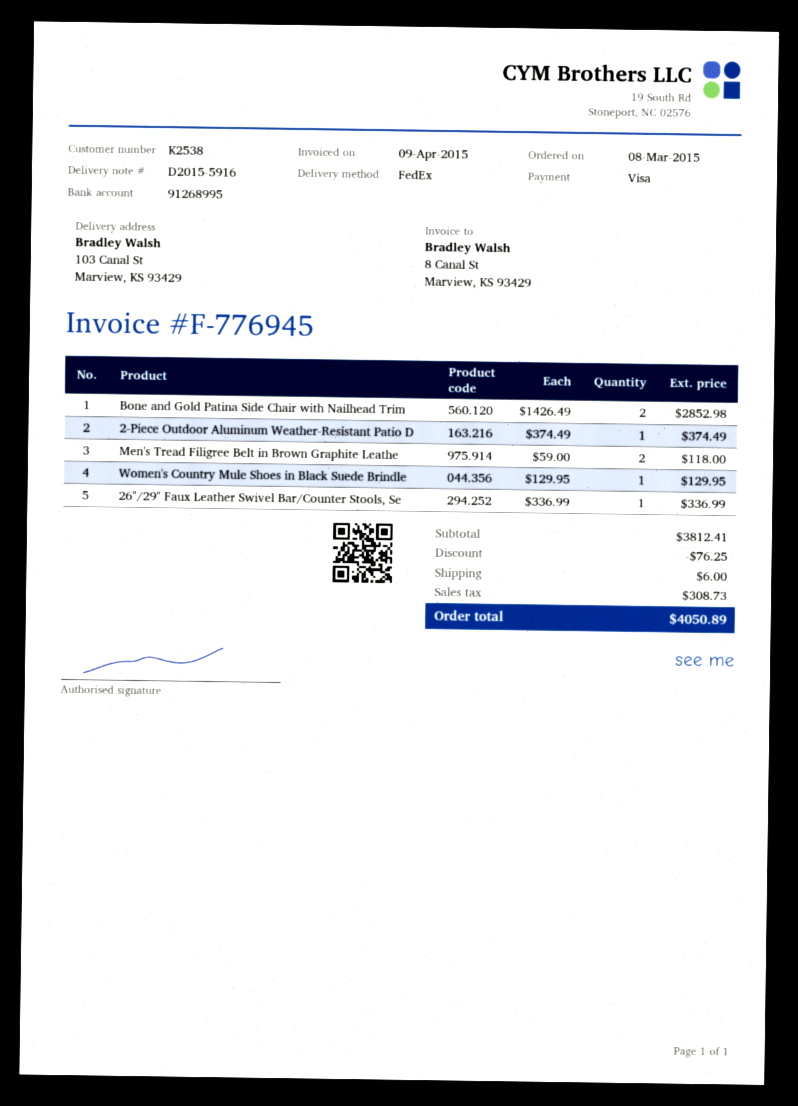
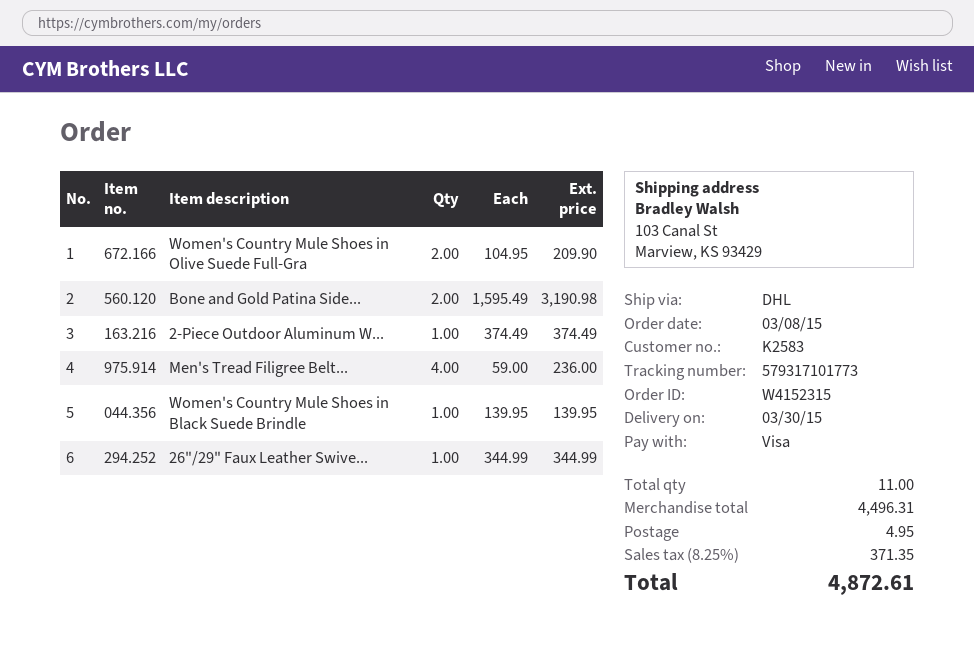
customer number: K2538 -> K2583
shipping method: FedEx -> DHL
Bone and Gold Patina Side Chair with Nailhead Trim: 2 x 1426.49 = 2852.98 -> 2 x 1595.49 = 3190.98
Men's Tread Filigree Belt in Brown Graphite Leathe: 2 x 59.00 = 118.00 -> 4 x 59.00 = 236.00
Women's Country Mule Shoes in Black Suede Brindle: 1 x 129.95 = 129.95 -> 1 x 139.95 = 139.95
26"/29" Faux Leather Swivel Bar/Counter Stools, Se: 1 x 336.99 = 336.99 -> 1 x 344.99 = 344.99
Women's Country Mule Shoes in Olive Suede Full-Gra: none -> 2 x 104.95 = 209.90
subtotal: 3812.41 -> 4496.31
discount: 76.25 -> none
shipping: 6.00 -> 4.95
tax: 308.73 -> 371.35
total: 4050.89 -> 4872.61

